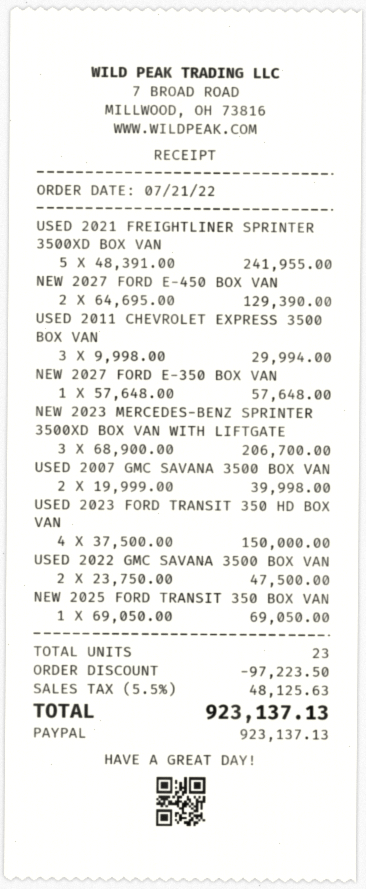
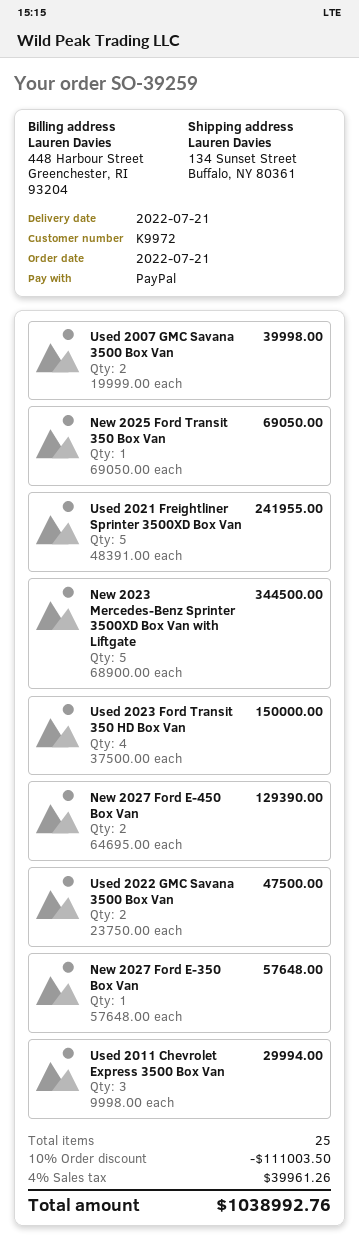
NEW 2023 MERCEDES-BENZ SPRINTER 3500XD BOX VAN WITH LIFTGATE: 3 x 68900.00 = 206700.00 -> 5 x 68900.00 = 344500.00
total quantity: 23 -> 25
discount: 97223.50 -> 111003.50
tax: 5.5% = 48125.63 -> 4% = 39961.26
total: 923137.13 -> 1038992.76

